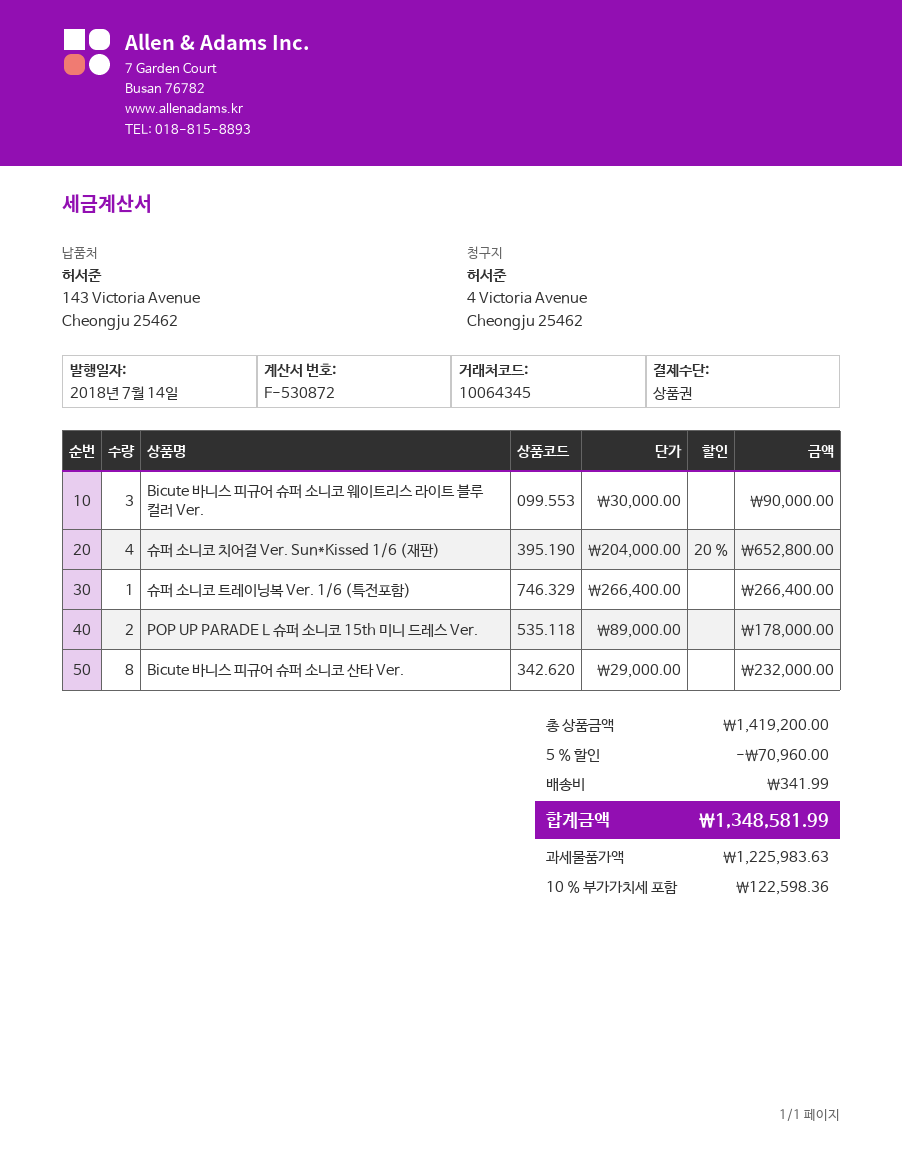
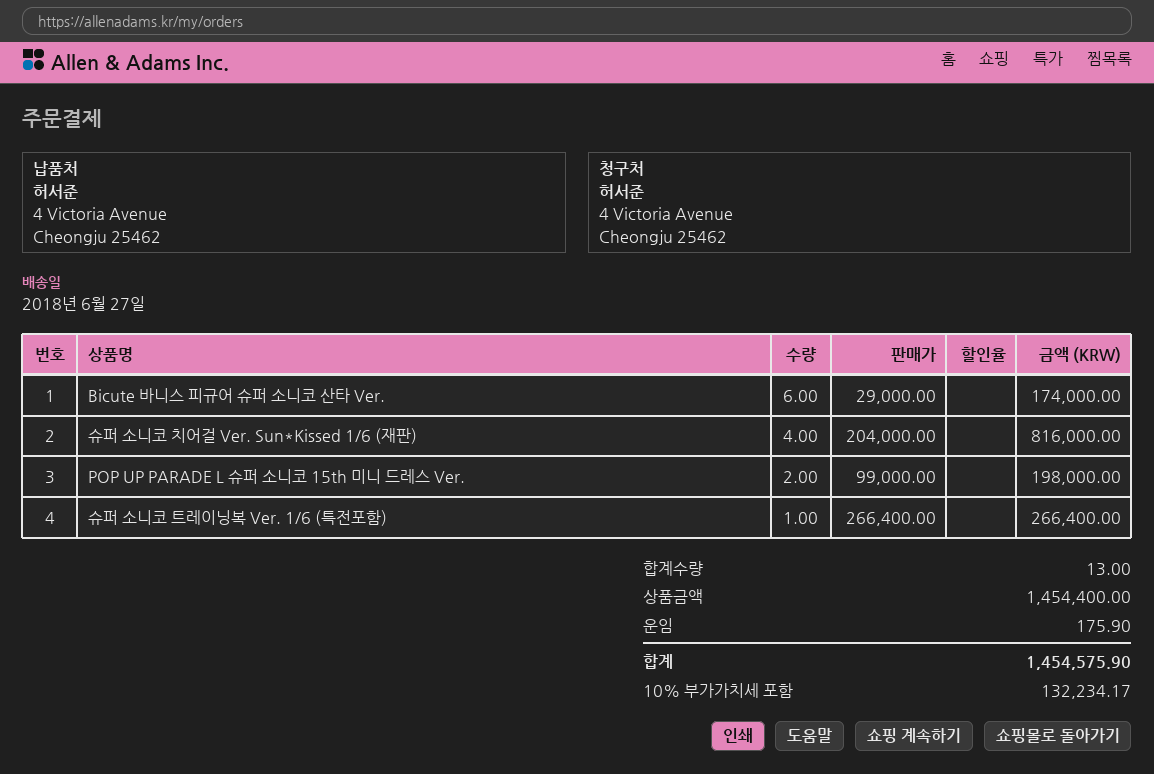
ship to: 143 Victoria Avenue, Cheongju 25462 -> 4 Victoria Avenue, Cheongju 25462
Bicute 바니스 피규어 슈퍼 소니코 웨이트리스 라이트 블루 컬러 Ver.: 3 x 30000.00 = 90000.00 -> none
슈퍼 소니코 치어걸 Ver. Sun*Kissed 1/6 (재판): 4 x 204000.00 - 20% = 652800.00 -> 4 x 204000.00 = 816000.00
POP UP PARADE L 슈퍼 소니코 15th 미니 드레스 Ver.: 2 x 89000.00 = 178000.00 -> 2 x 99000.00 = 198000.00
Bicute 바니스 피규어 슈퍼 소니코 산타 Ver.: 8 x 29000.00 = 232000.00 -> 6 x 29000.00 = 174000.00
subtotal: 1419200.00 -> 1454400.00
discount: 5% = 70960.00 -> none
shipping: 341.99 -> 175.90
tax: 10% = 122598.36 -> 10% = 132234.17
total: 1348581.99 -> 1454575.90

